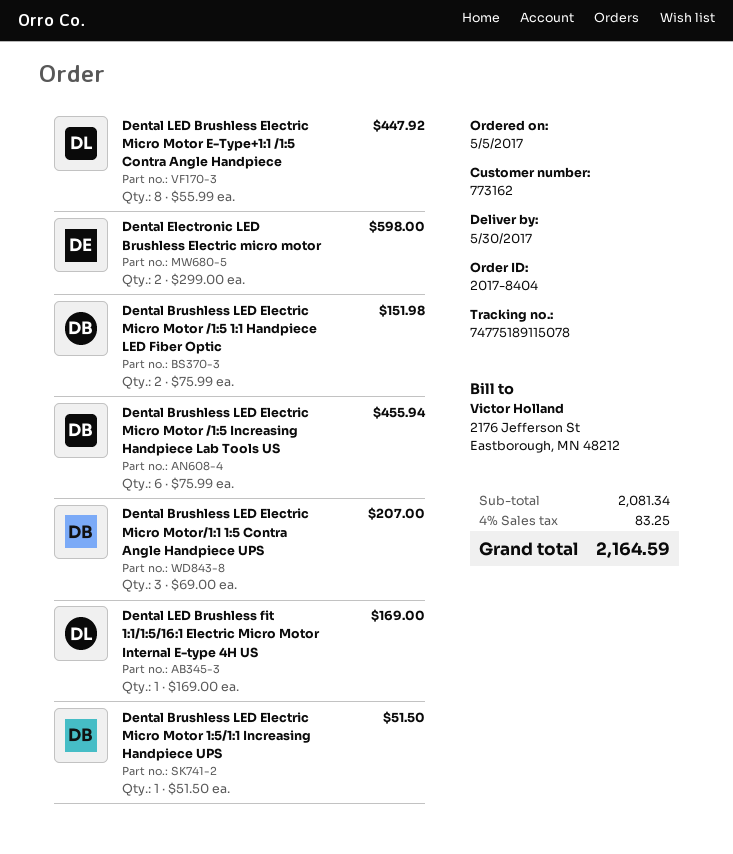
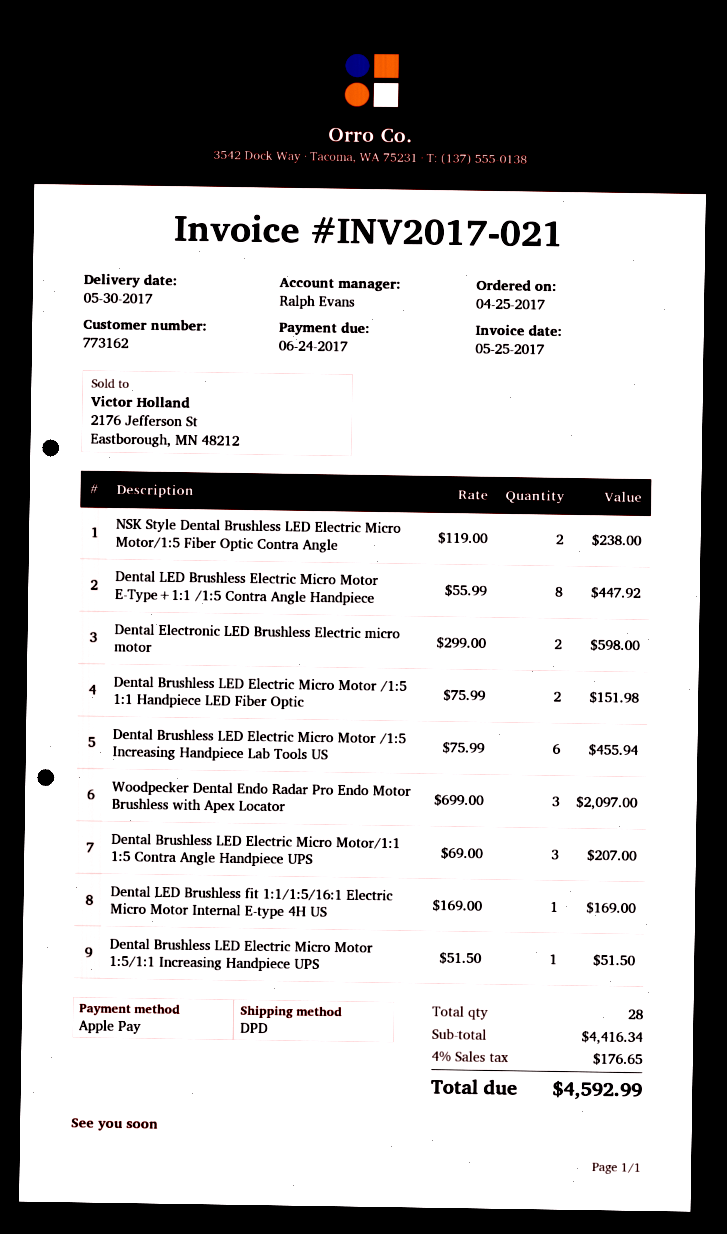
order date: 2017-05-05 -> 2017-04-25
NSK Style Dental Brushless LED Electric Micro Motor/1:5 Fiber Optic Contra Angle: none -> 2 x 119.00 = 238.00
Woodpecker Dental Endo Radar Pro Endo Motor Brushless with Apex Locator: none -> 3 x 699.00 = 2097.00
subtotal: 2081.34 -> 4416.34
tax: 4% = 83.25 -> 4% = 176.65
total: 2164.59 -> 4592.99

